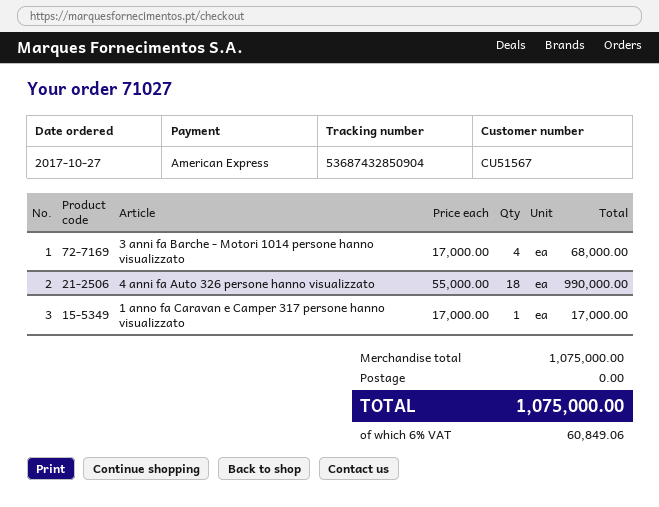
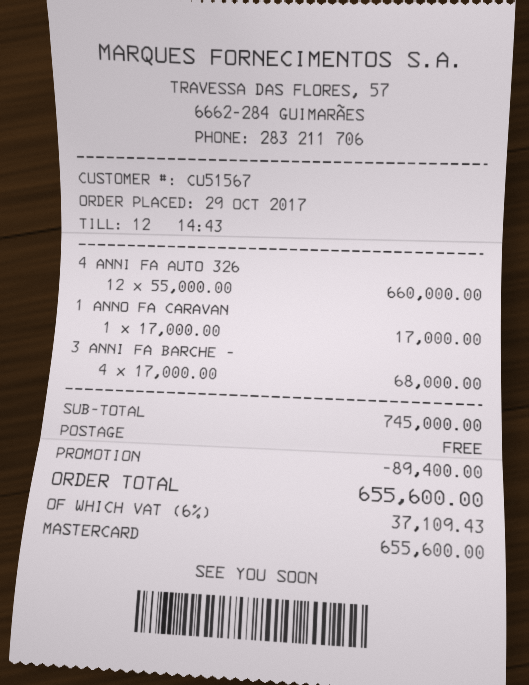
order date: 2017-10-27 -> 2017-10-29
payment method: American Express -> Mastercard
4 anni fa Auto 326 persone hanno visualizzato: 18 x 55000.00 = 990000.00 -> 12 x 55000.00 = 660000.00
subtotal: 1075000.00 -> 745000.00
discount: none -> 89400.00
tax: 6% = 60849.06 -> 6% = 37109.43
total: 1075000.00 -> 655600.00

